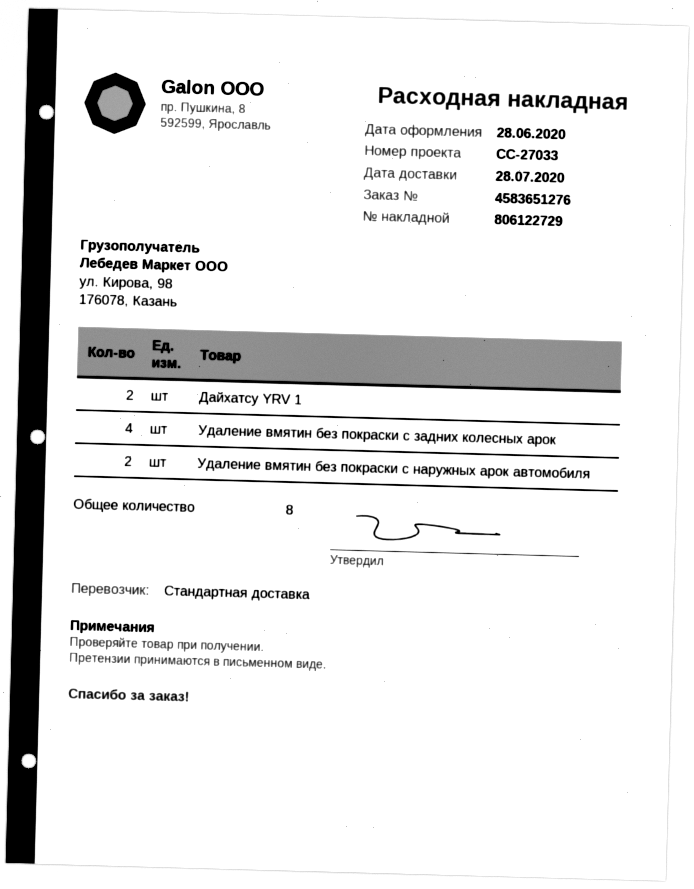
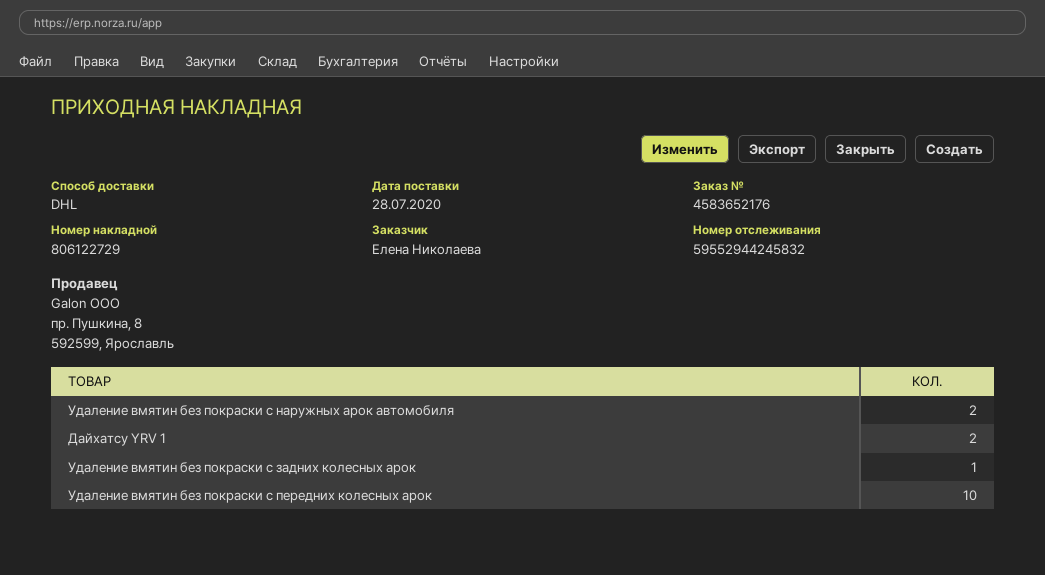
order number: 4583651276 -> 4583652176
shipping method: standard -> DHL
Удаление вмятин без покраски с задних колесных арок: 4 -> 1
Удаление вмятин без покраски с передних колесных арок: none -> 10

